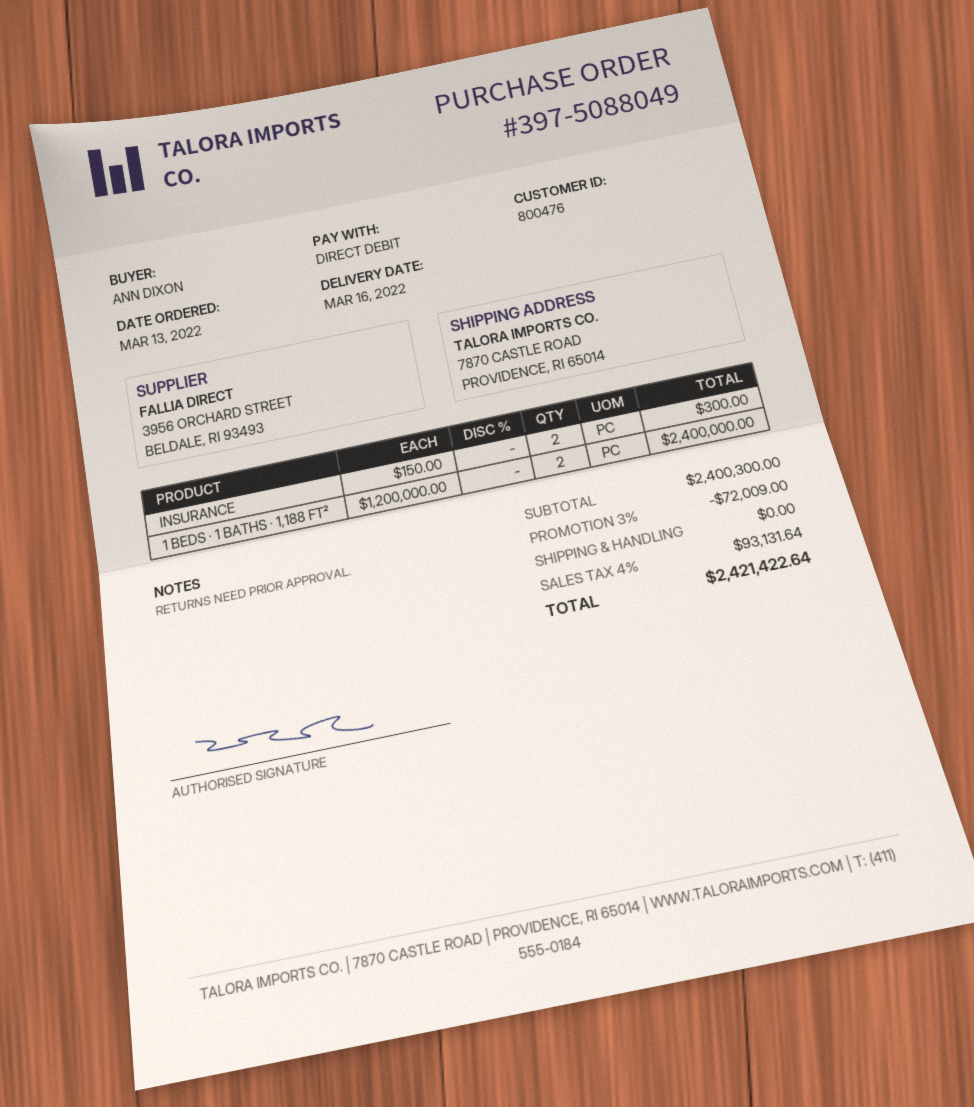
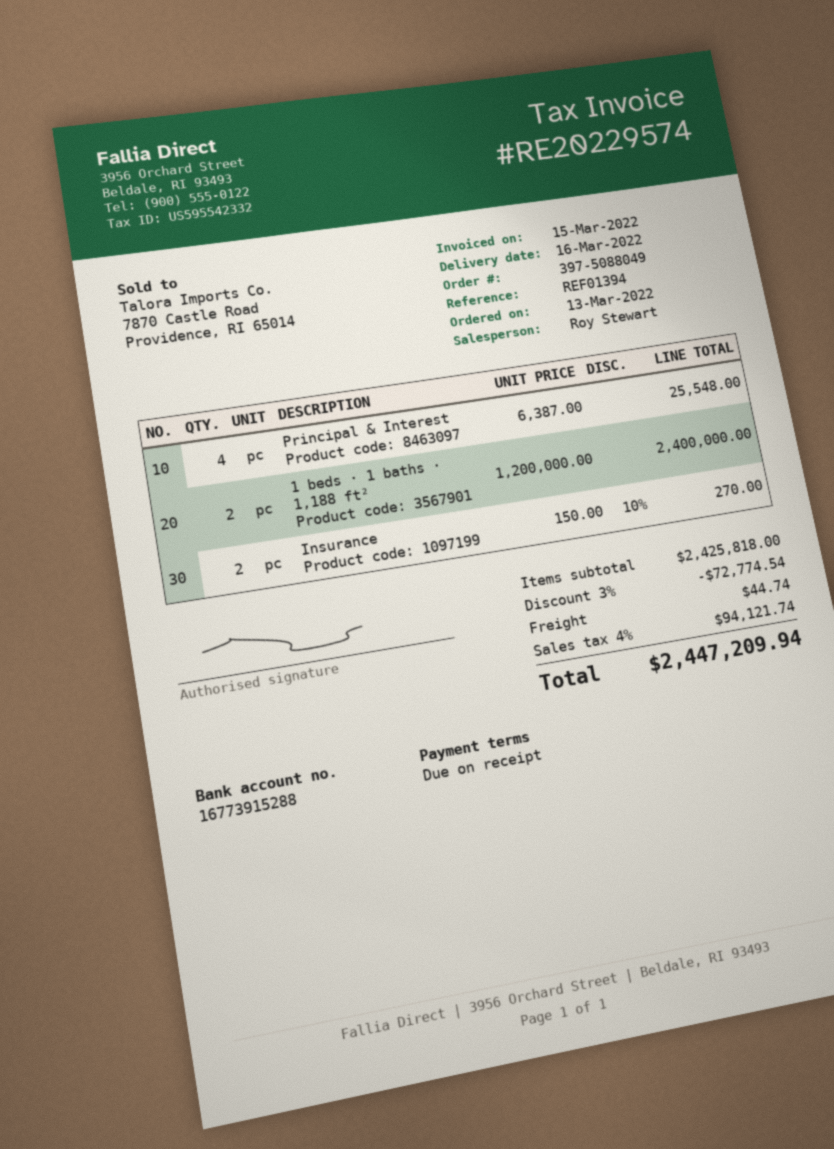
INSURANCE: 2 x 150.00 = 300.00 -> 2 x 150.00 - 10% = 270.00
Principal & Interest: none -> 4 x 6387.00 = 25548.00
subtotal: 2400300.00 -> 2425818.00
discount: 3% = 72009.00 -> 3% = 72774.54
shipping: 0.00 -> 44.74
tax: 4% = 93131.64 -> 4% = 94121.74
total: 2421422.64 -> 2447209.94

